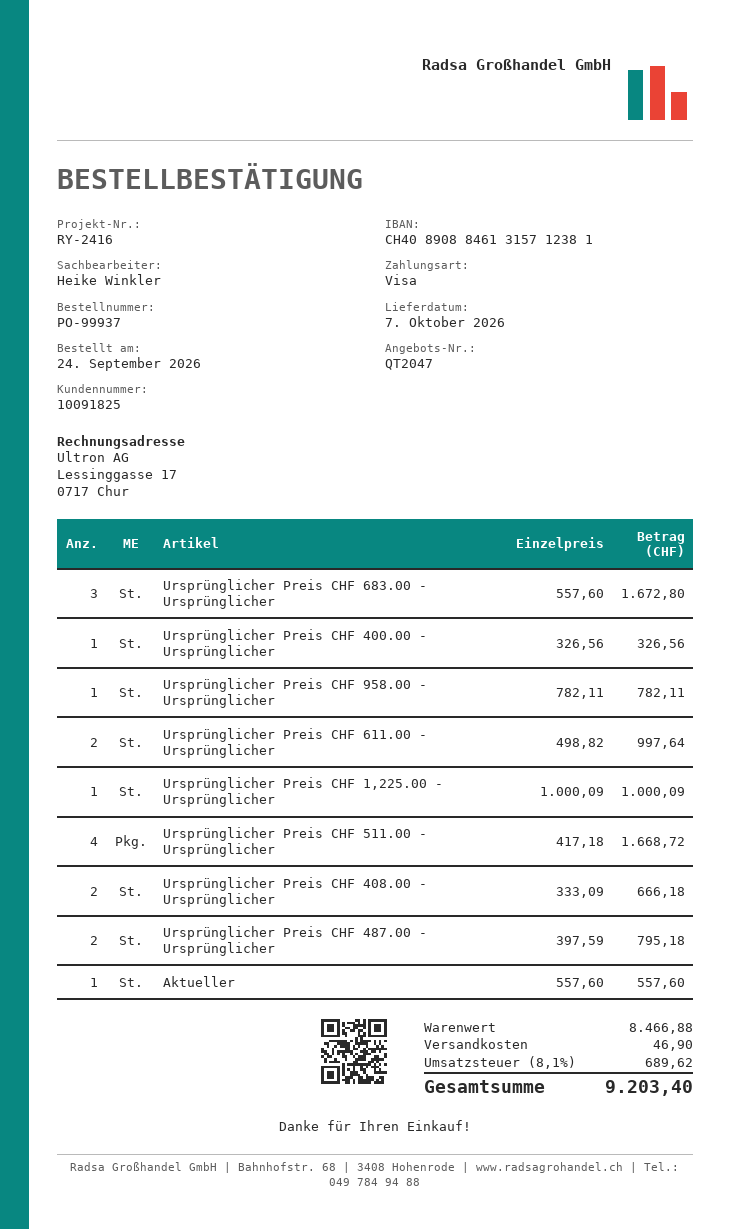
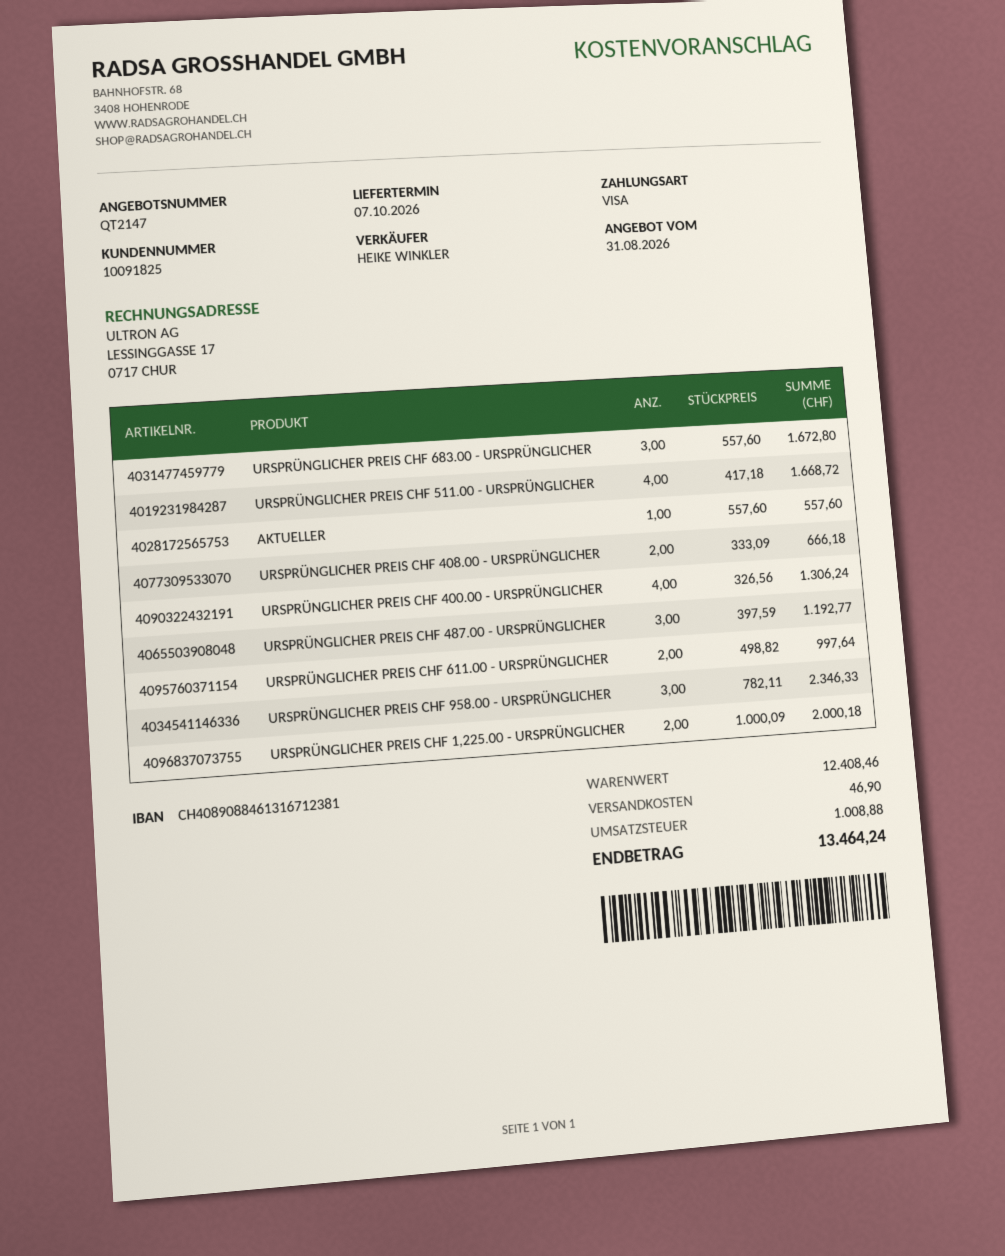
quote number: QT2047 -> QT2147
bank account: CH4089088461315712381 -> CH4089088461316712381
Ursprünglicher Preis CHF 400.00 - Ursprünglicher: 1 x 326.56 = 326.56 -> 4 x 326.56 = 1306.24
Ursprünglicher Preis CHF 958.00 - Ursprünglicher: 1 x 782.11 = 782.11 -> 3 x 782.11 = 2346.33
Ursprünglicher Preis CHF 1,225.00 - Ursprünglicher: 1 x 1000.09 = 1000.09 -> 2 x 1000.09 = 2000.18
Ursprünglicher Preis CHF 487.00 - Ursprünglicher: 2 x 397.59 = 795.18 -> 3 x 397.59 = 1192.77
subtotal: 8466.88 -> 12408.46
tax: 689.62 -> 1008.88
total: 9203.40 -> 13464.24

